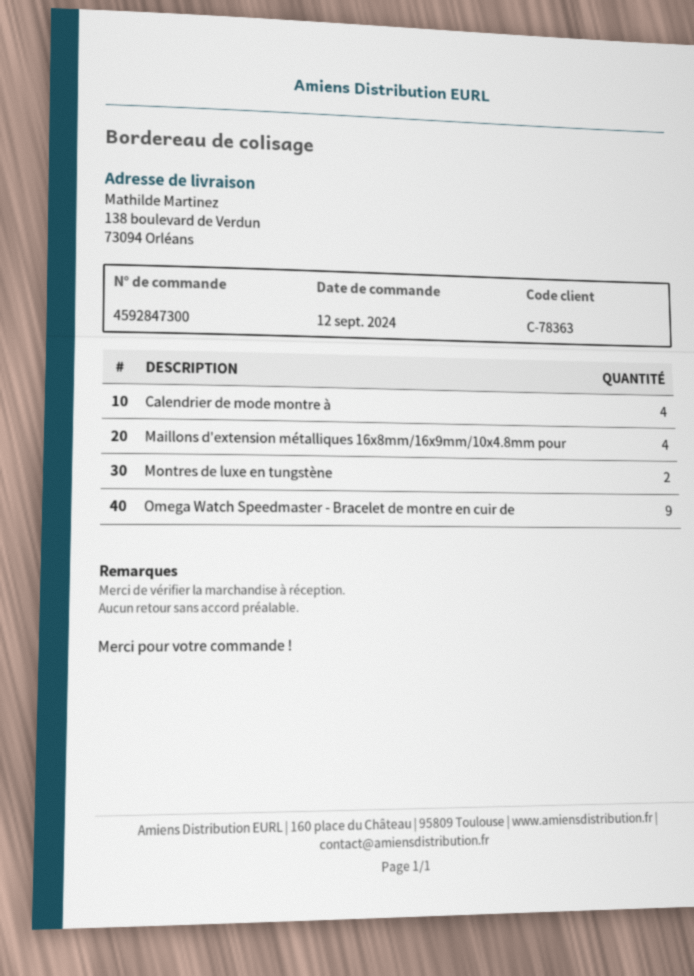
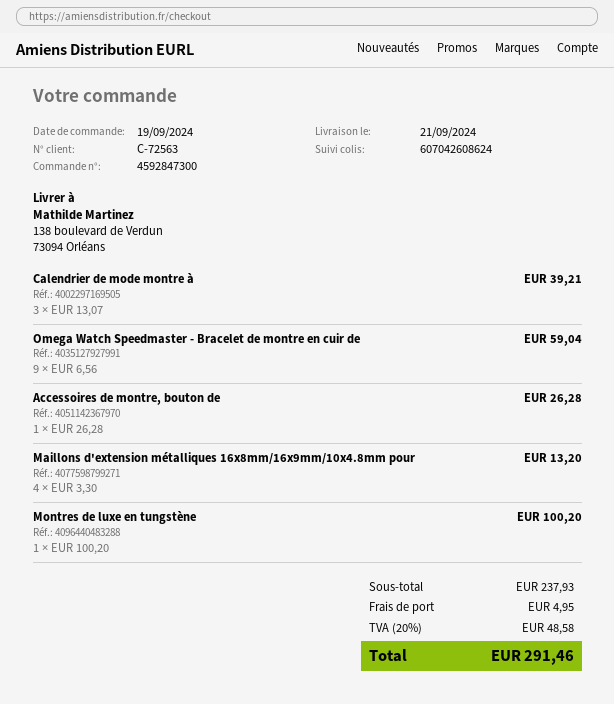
order date: 2024-09-12 -> 2024-09-19
customer number: C-78363 -> C-72563
Calendrier de mode montre à: 4 -> 3
Montres de luxe en tungstène: 2 -> 1
Accessoires de montre, bouton de: none -> 1

